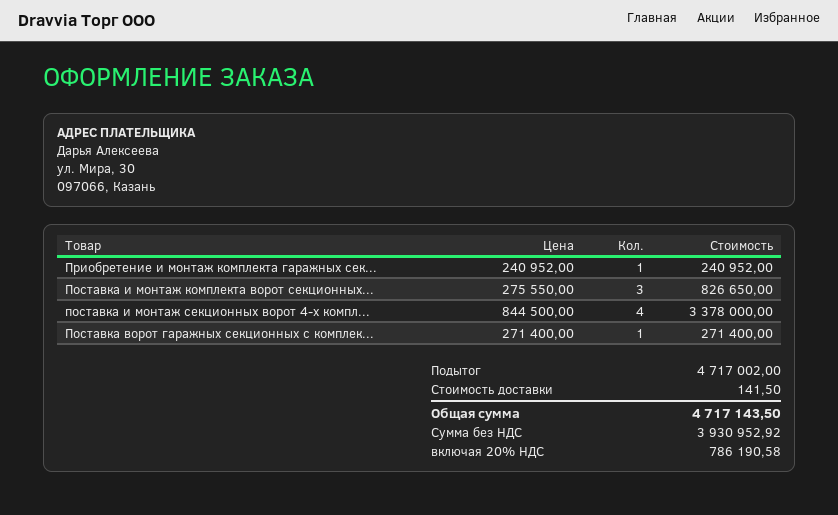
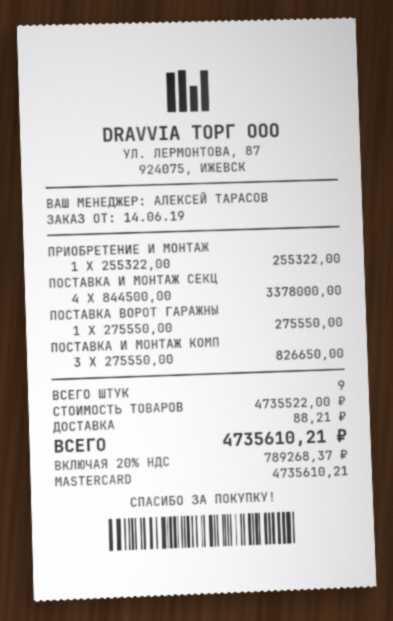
Приобретение и монтаж комплекта гаражных сек...: 1 x 240952.00 = 240952.00 -> 1 x 255322.00 = 255322.00
Поставка ворот гаражных секционных с комплек...: 1 x 271400.00 = 271400.00 -> 1 x 275550.00 = 275550.00
subtotal: 4717002.00 -> 4735522.00
shipping: 141.50 -> 88.21
tax: 20% = 786190.58 -> 20% = 789268.37
total: 4717143.50 -> 4735610.21

